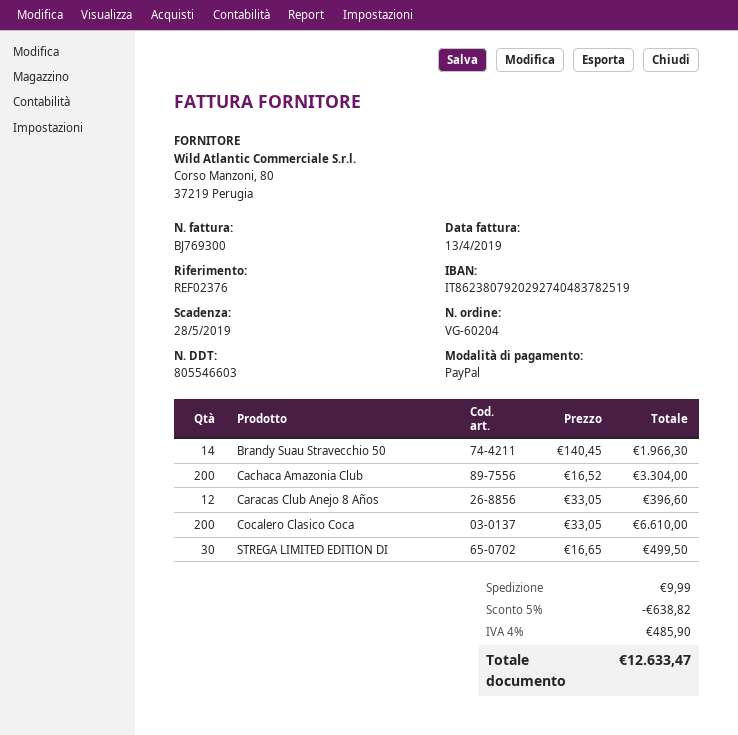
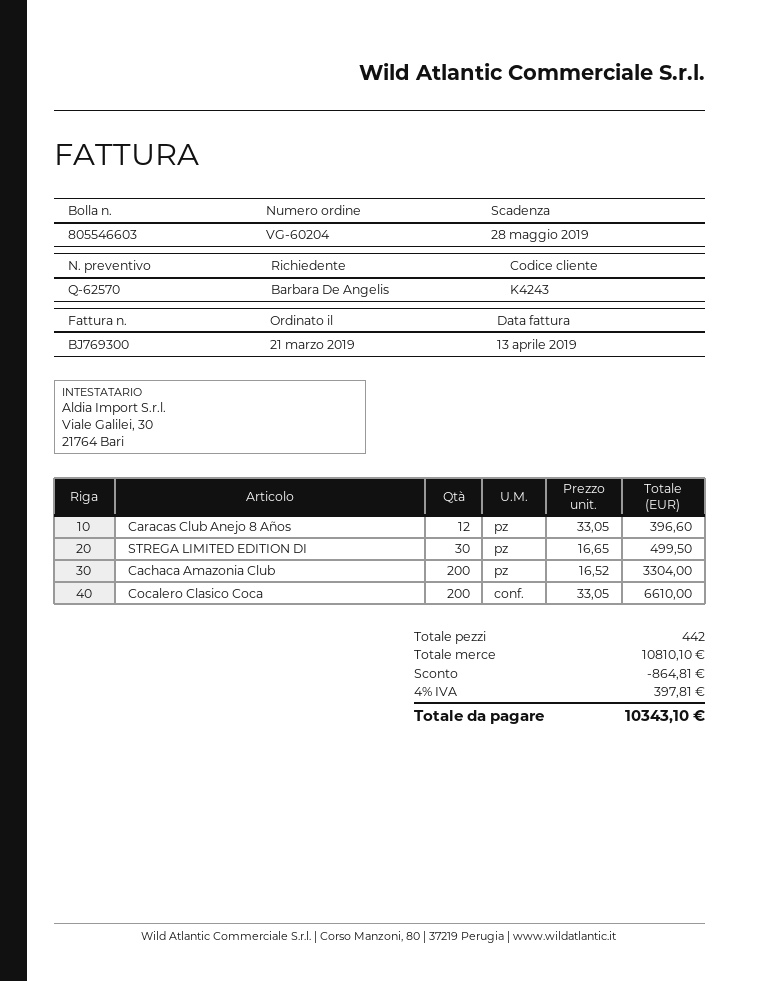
Brandy Suau Stravecchio 50: 14 x 140.45 = 1966.30 -> none
discount: 638.82 -> 864.81
shipping: 9.99 -> none
tax: 4% = 485.90 -> 4% = 397.81
total: 12633.47 -> 10343.10

